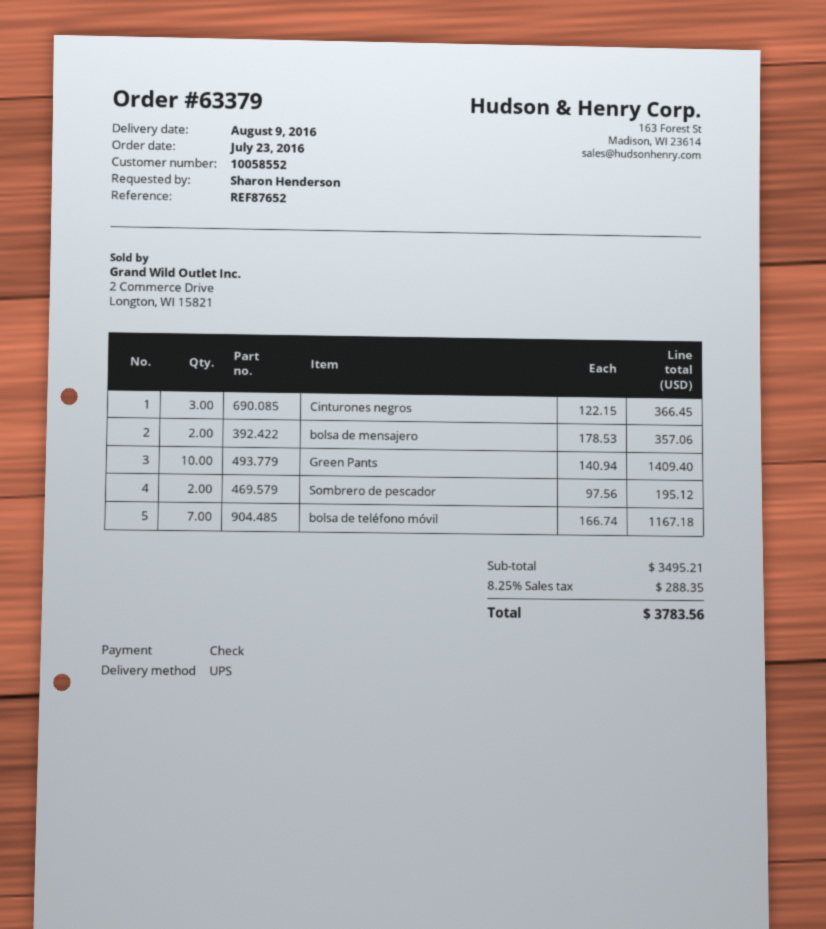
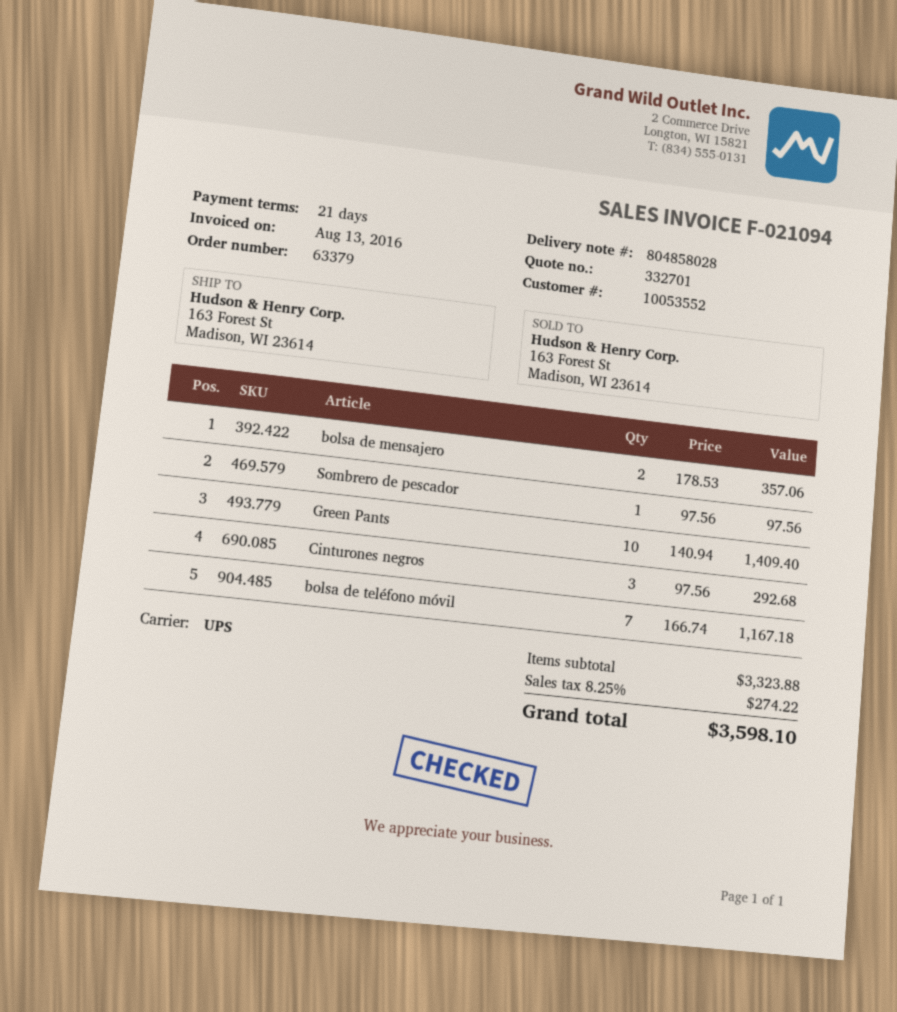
customer number: 10058552 -> 10053552
Cinturones negros: 3 x 122.15 = 366.45 -> 3 x 97.56 = 292.68
Sombrero de pescador: 2 x 97.56 = 195.12 -> 1 x 97.56 = 97.56
subtotal: 3495.21 -> 3323.88
tax: 8.25% = 288.35 -> 8.25% = 274.22
total: 3783.56 -> 3598.10

